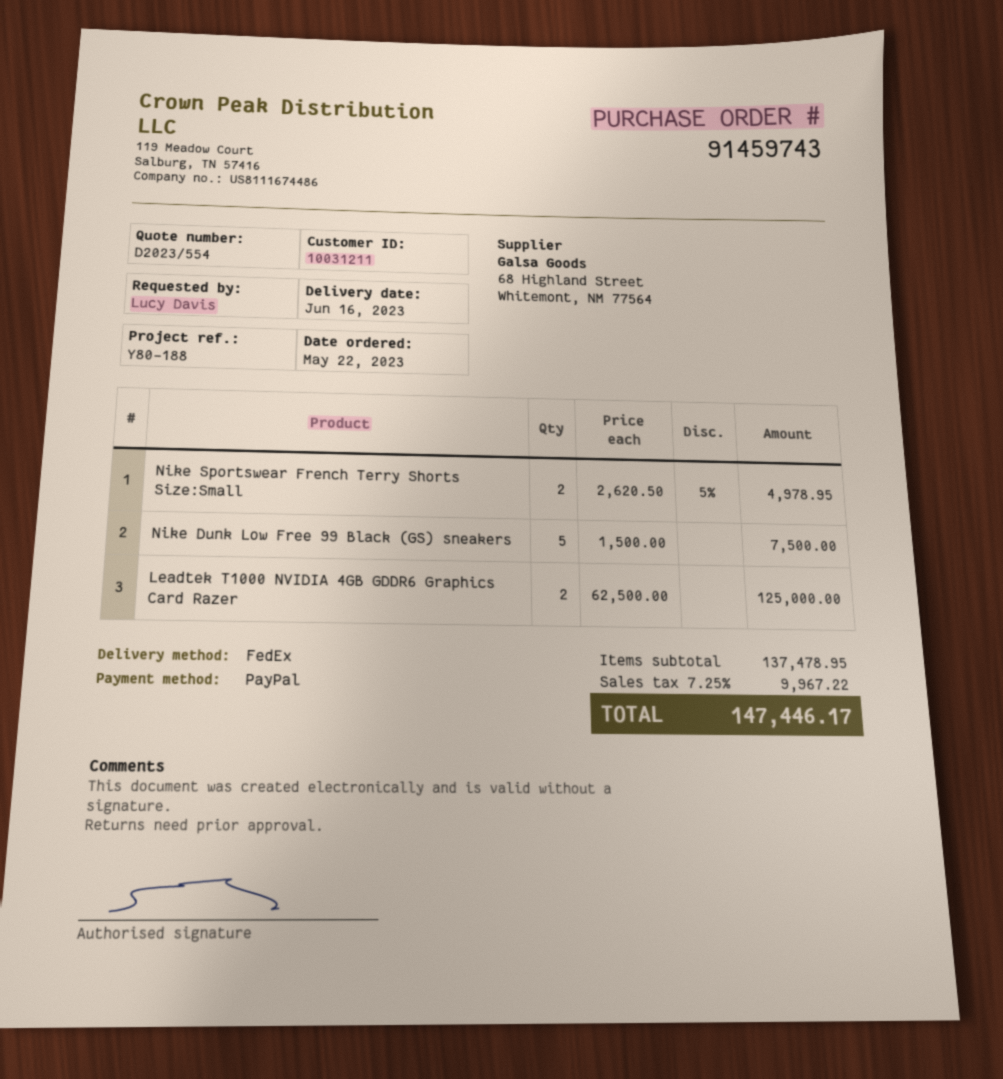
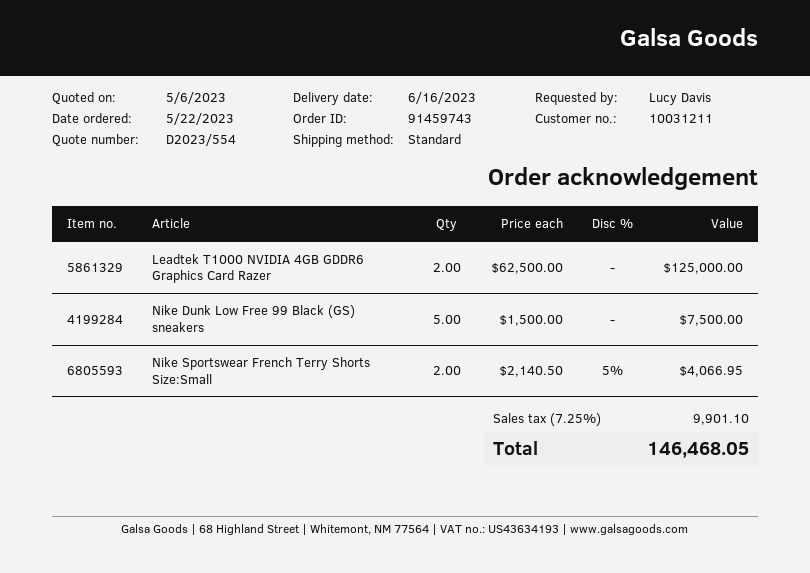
shipping method: FedEx -> standard
Nike Sportswear French Terry Shorts Size:Small: 2 x 2620.50 - 5% = 4978.95 -> 2 x 2140.50 - 5% = 4066.95
tax: 7.25% = 9967.22 -> 7.25% = 9901.10
total: 147446.17 -> 146468.05

